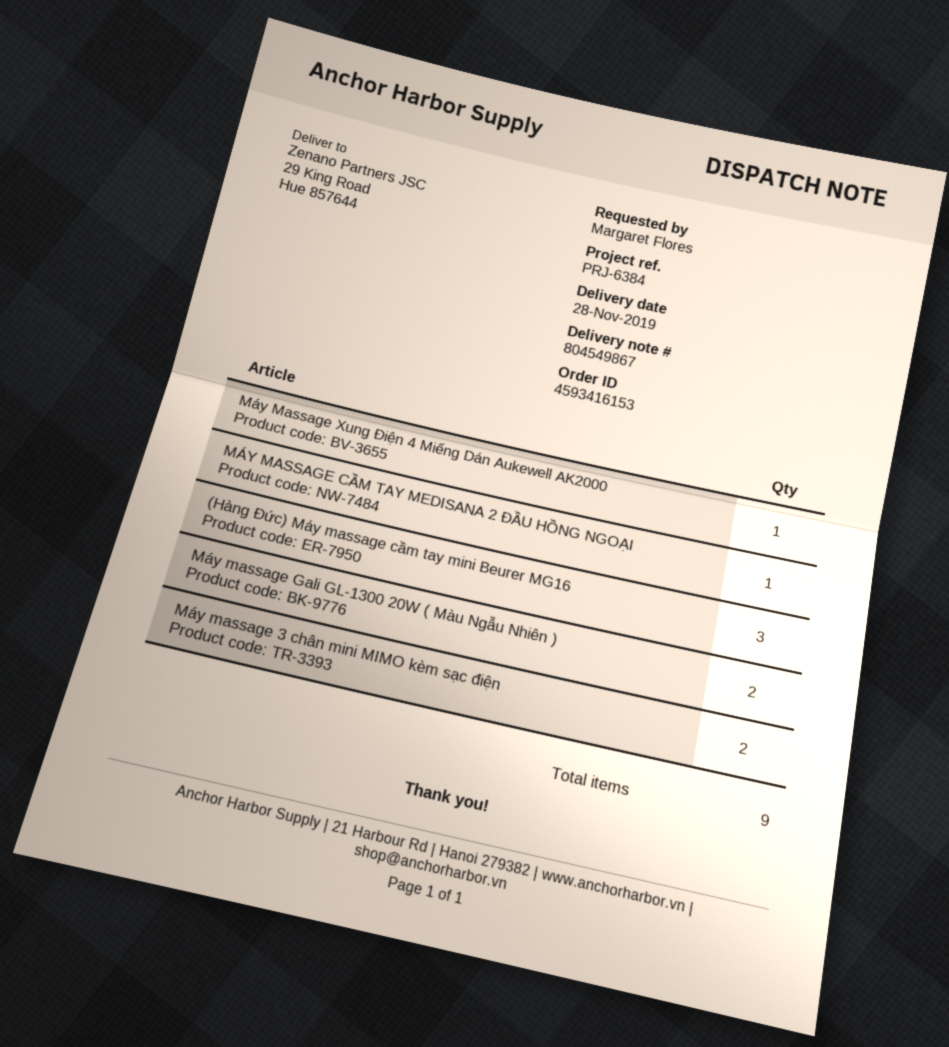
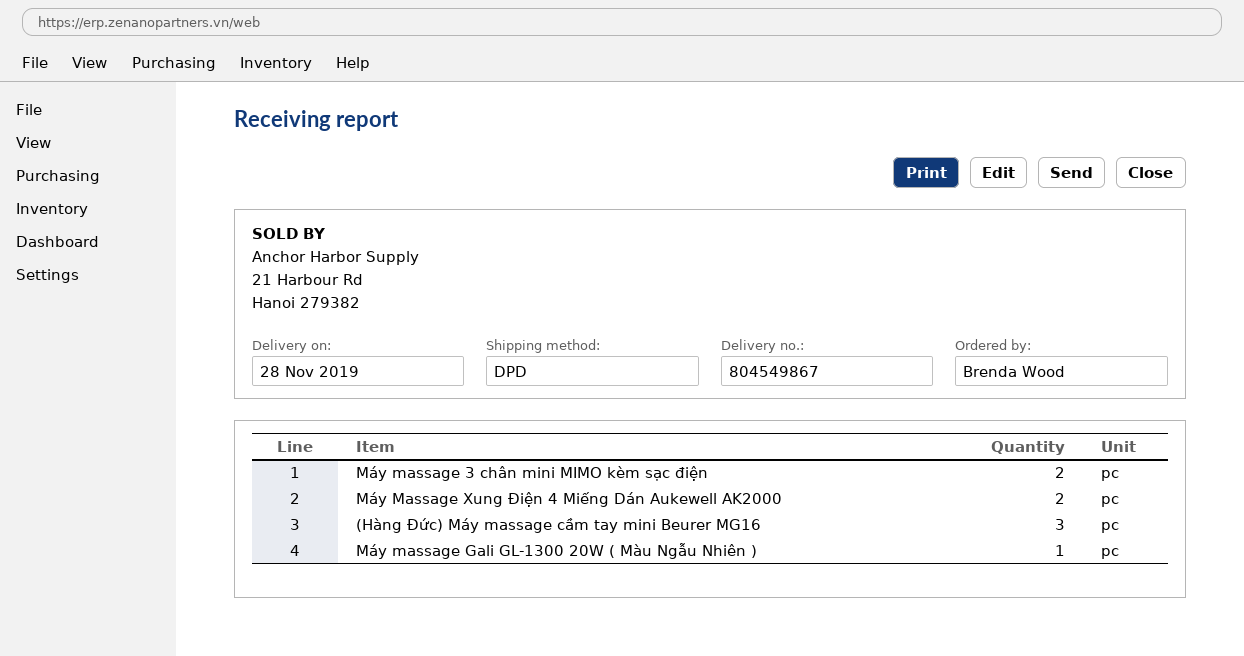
ordered by: Margaret Flores -> Brenda Wood
Máy Massage Xung Điện 4 Miếng Dán Aukewell AK2000: 1 -> 2
MÁY MASSAGE CẦM TAY MEDISANA 2 ĐẦU HỒNG NGOẠI: 1 -> none
Máy massage Gali GL-1300 20W ( Màu Ngẫu Nhiên ): 2 -> 1

